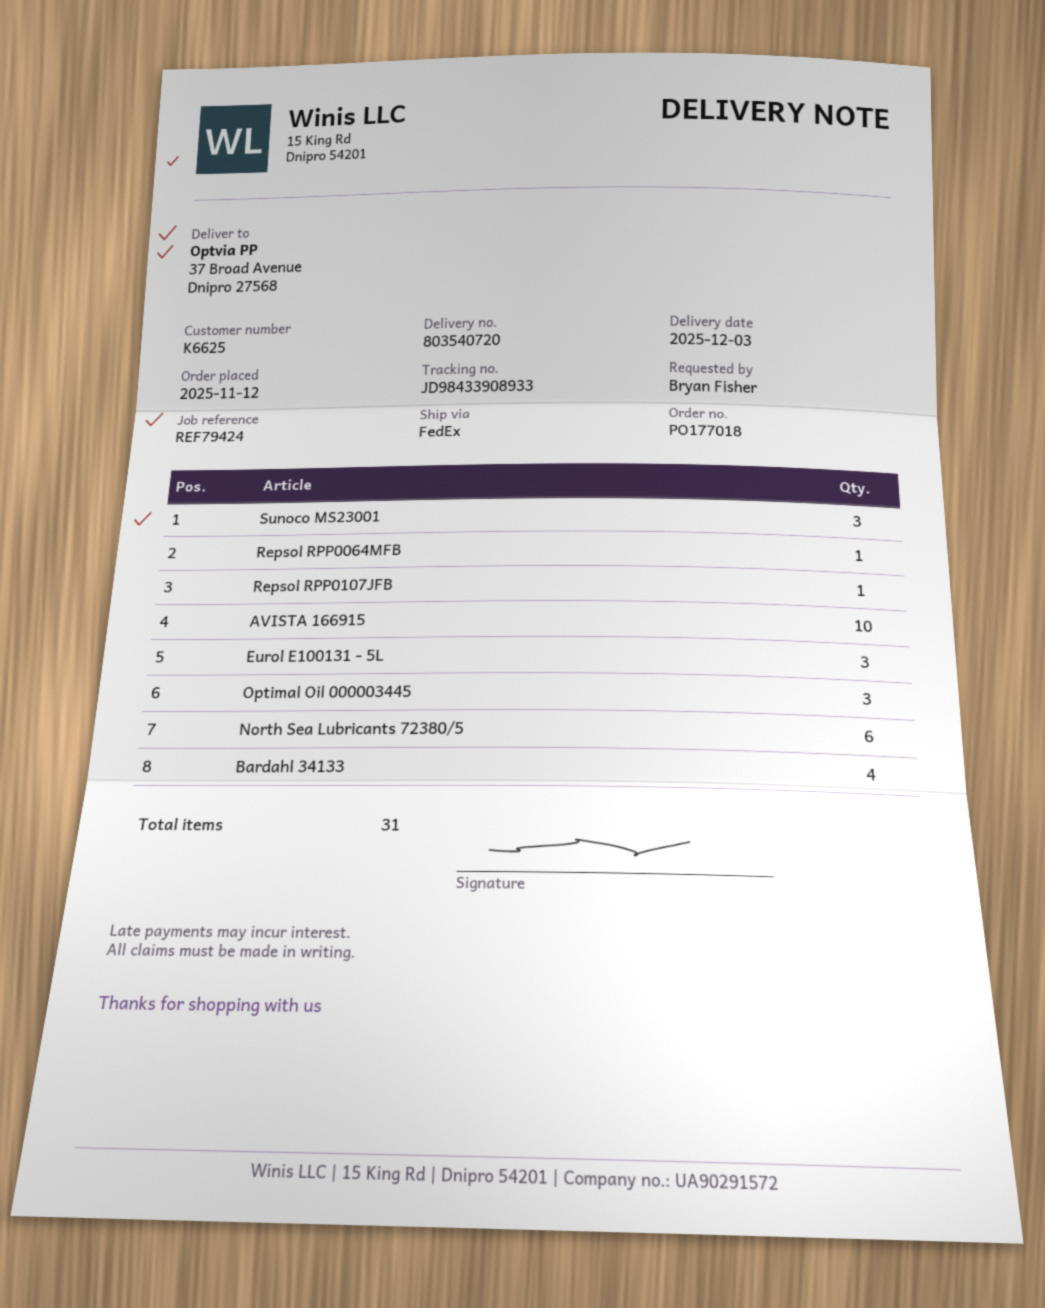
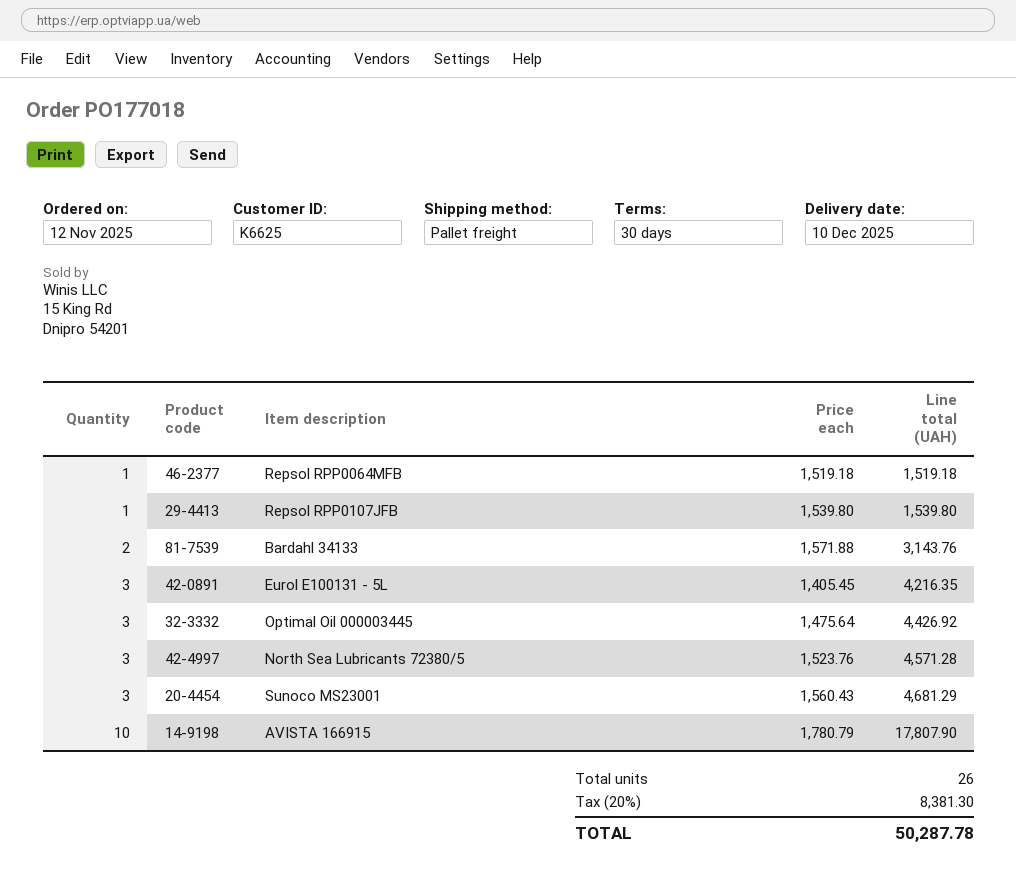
delivery date: 2025-12-03 -> 2025-12-10
shipping method: FedEx -> pallet freight
North Sea Lubricants 72380/5: 6 -> 3
Bardahl 34133: 4 -> 2
total quantity: 31 -> 26

